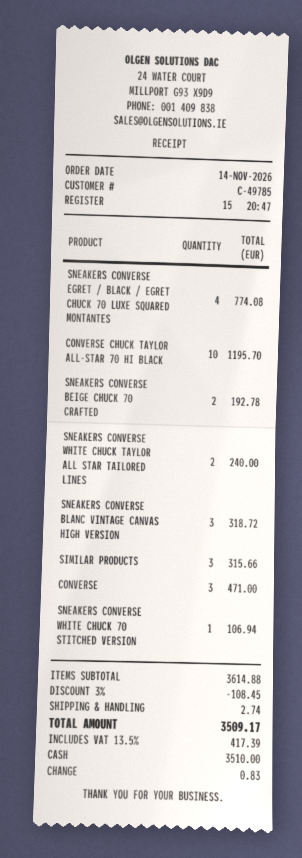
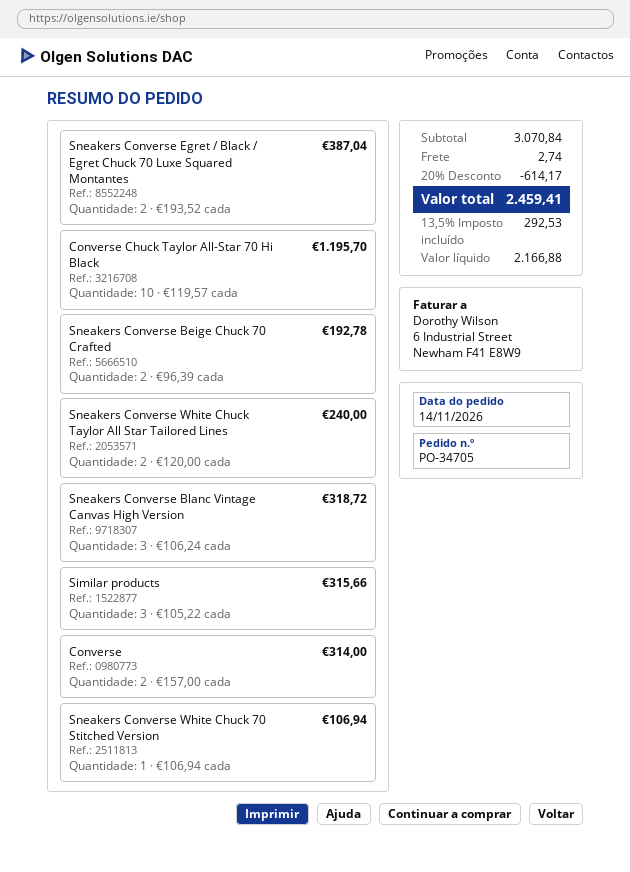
SNEAKERS CONVERSE EGRET / BLACK / EGRET CHUCK 70 LUXE SQUARED MONTANTES: 4 for 774.08 -> 2 for 387.04
CONVERSE: 3 for 471.00 -> 2 for 314.00
subtotal: 3614.88 -> 3070.84
discount: 3% = 108.45 -> 20% = 614.17
tax: 13.5% = 417.39 -> 13.5% = 292.53
total: 3509.17 -> 2459.41

